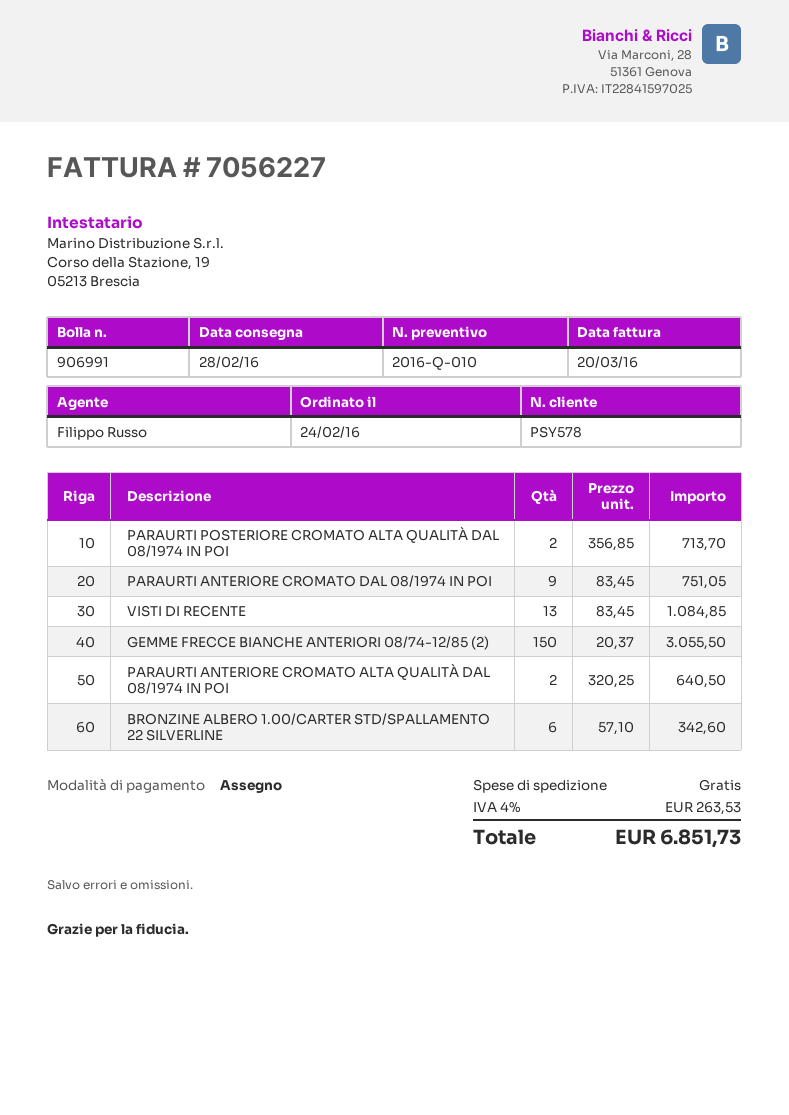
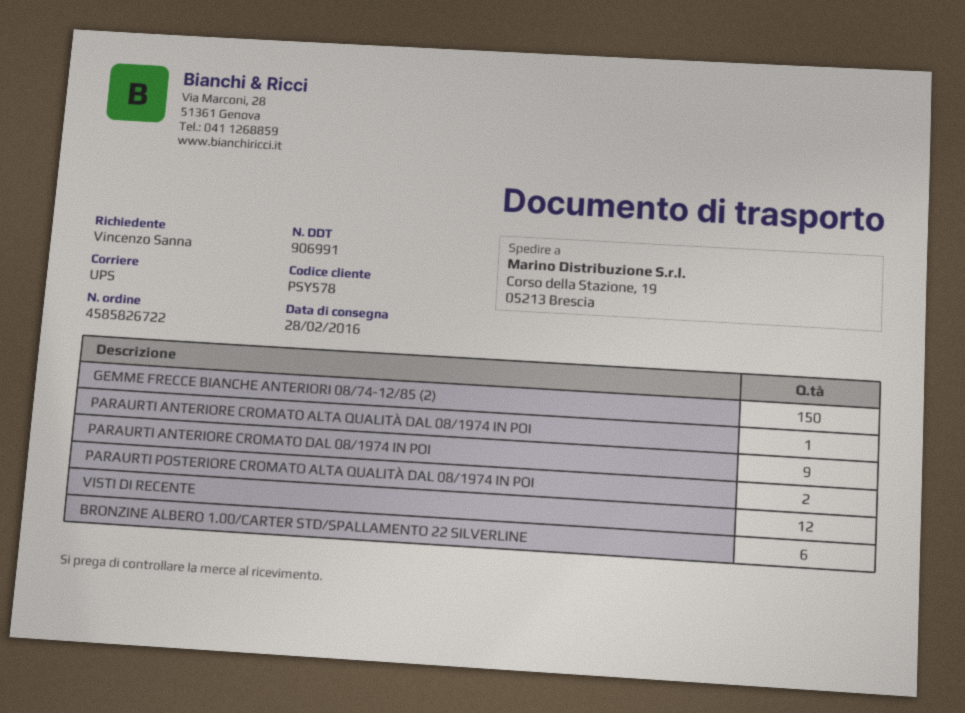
VISTI DI RECENTE: 13 -> 12
PARAURTI ANTERIORE CROMATO ALTA QUALITÀ DAL 08/1974 IN POI: 2 -> 1

